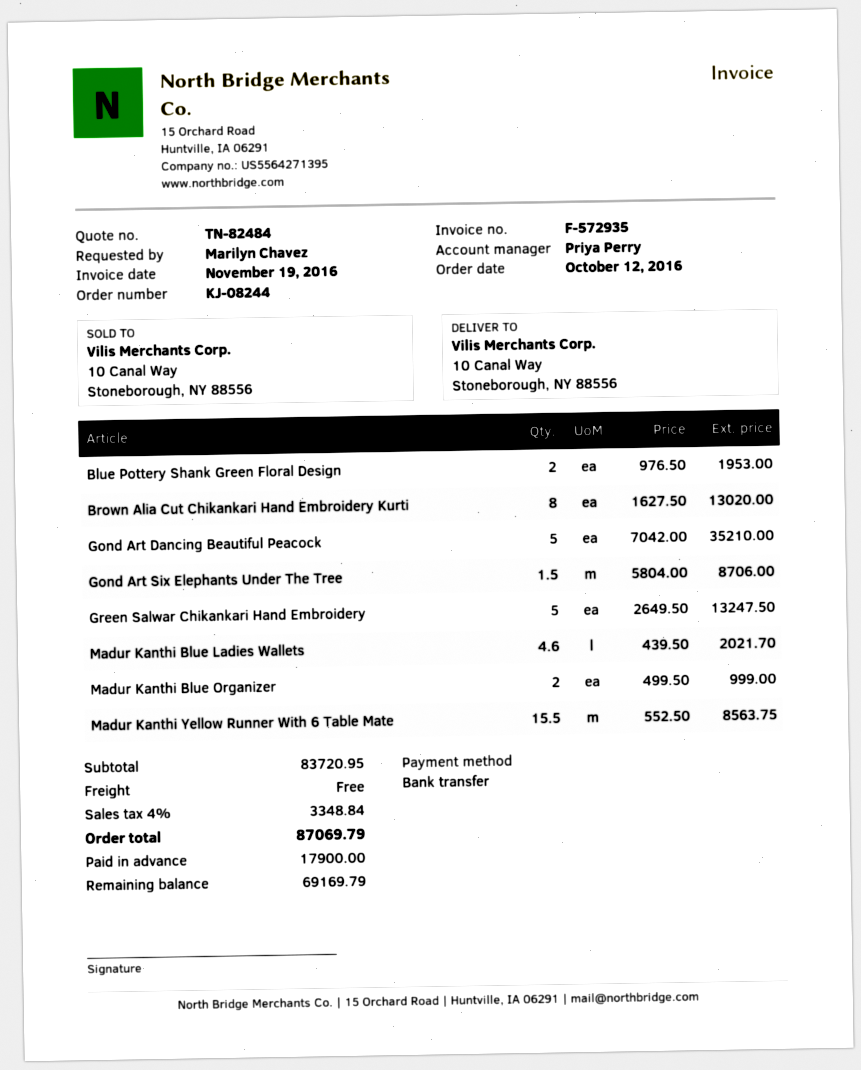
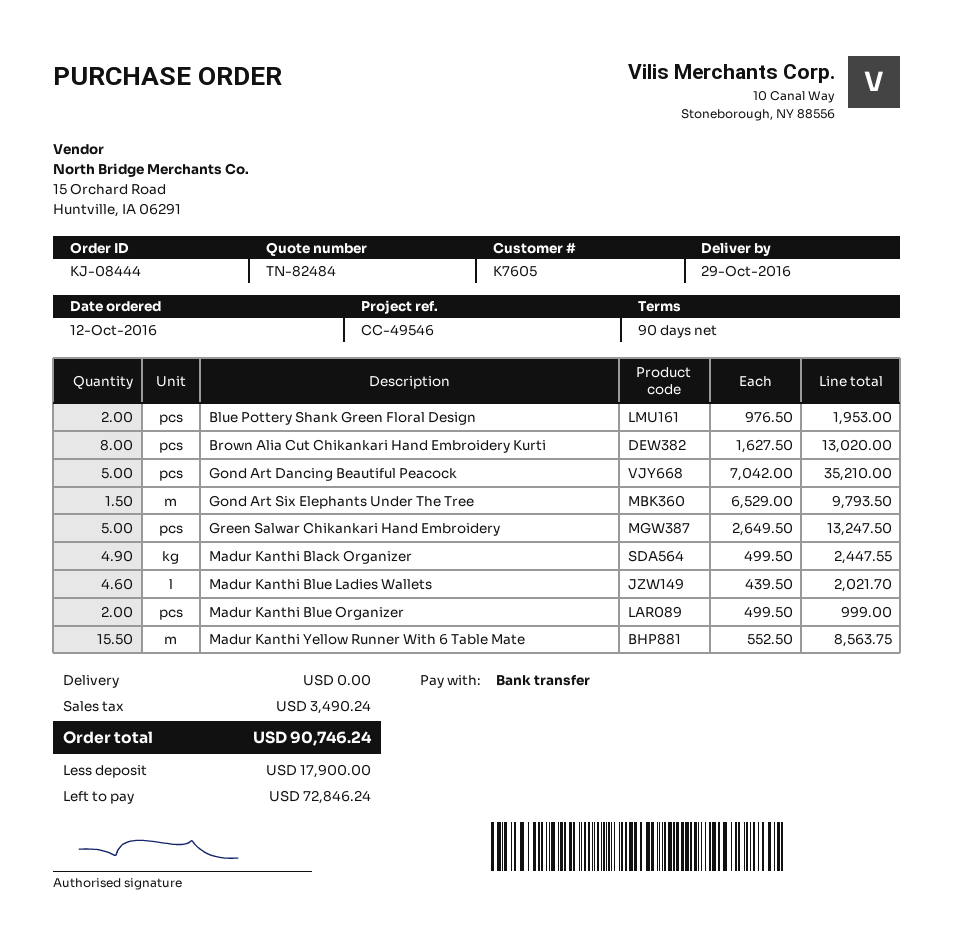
order number: KJ-08244 -> KJ-08444
Gond Art Six Elephants Under The Tree: 1.5 x 5804.00 = 8706.00 -> 1.5 x 6529.00 = 9793.50
Madur Kanthi Black Organizer: none -> 4.9 x 499.50 = 2447.55
tax: 3348.84 -> 3490.24
total: 87069.79 -> 90746.24
balance: 69169.79 -> 72846.24

